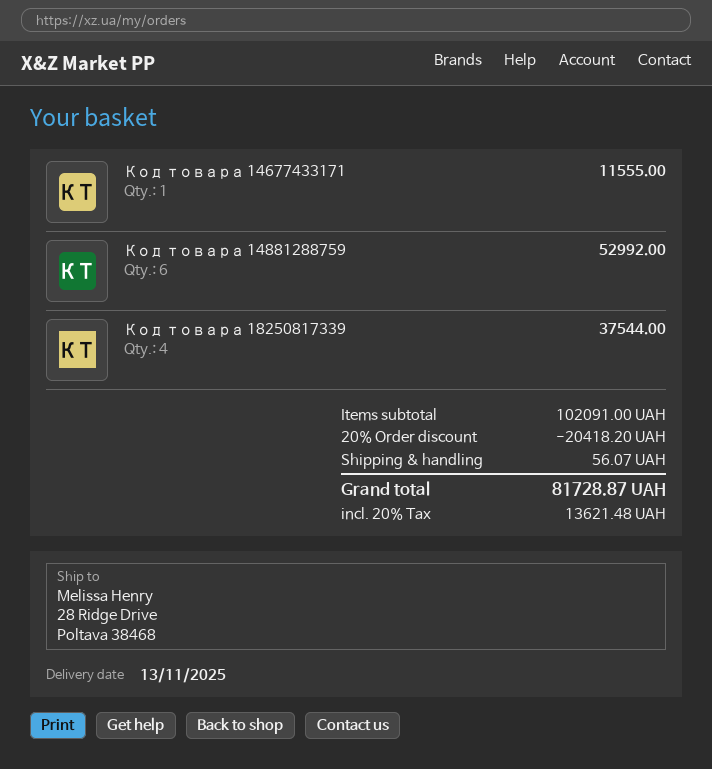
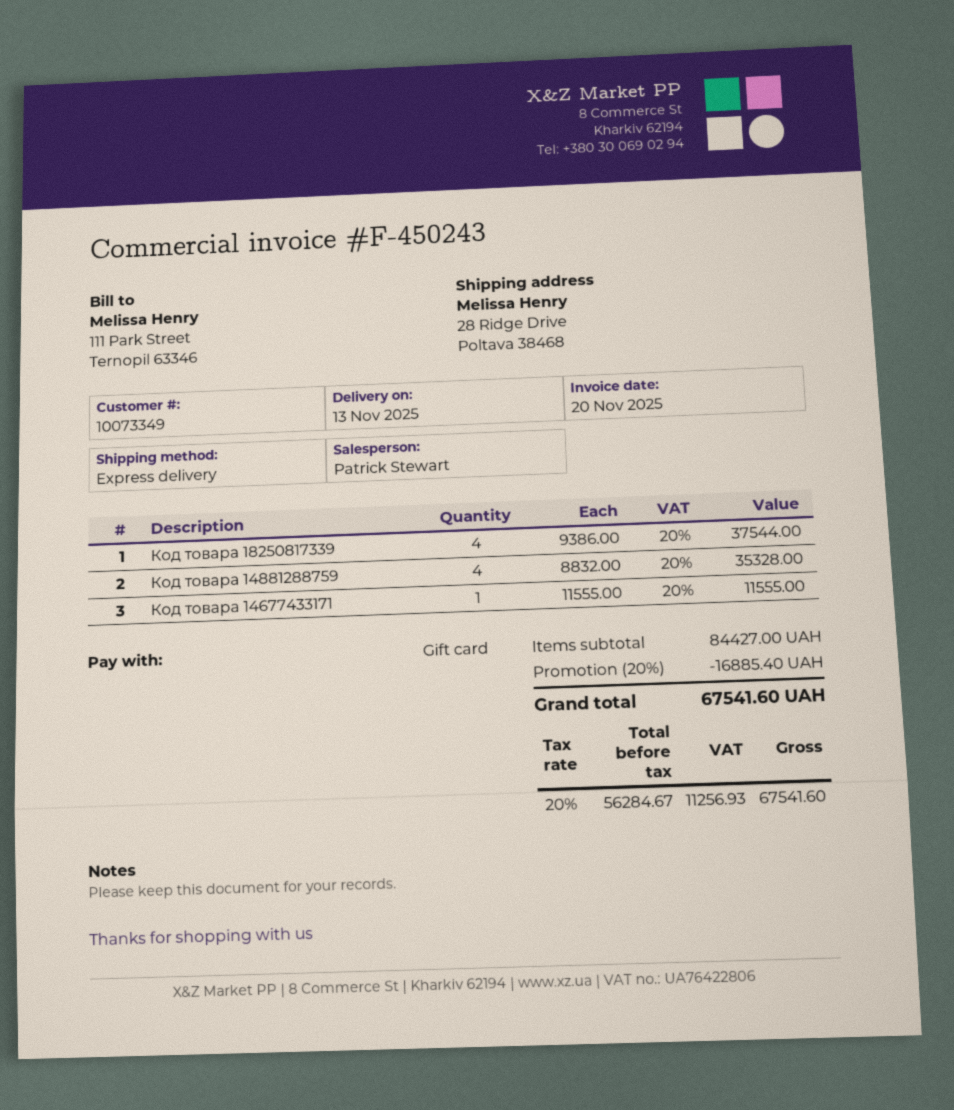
Код товара 14881288759: 6 for 52992.00 -> 4 for 35328.00
subtotal: 102091.00 -> 84427.00
discount: 20% = 20418.20 -> 20% = 16885.40
shipping: 56.07 -> none
tax: 20% = 13621.48 -> 20% = 11256.93
total: 81728.87 -> 67541.60

